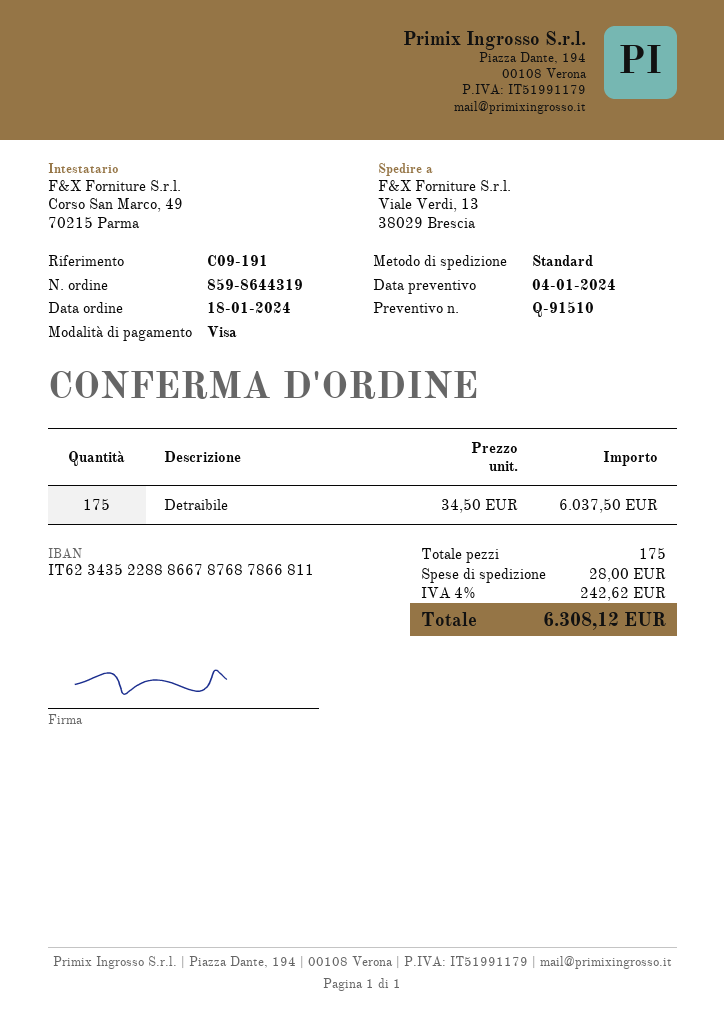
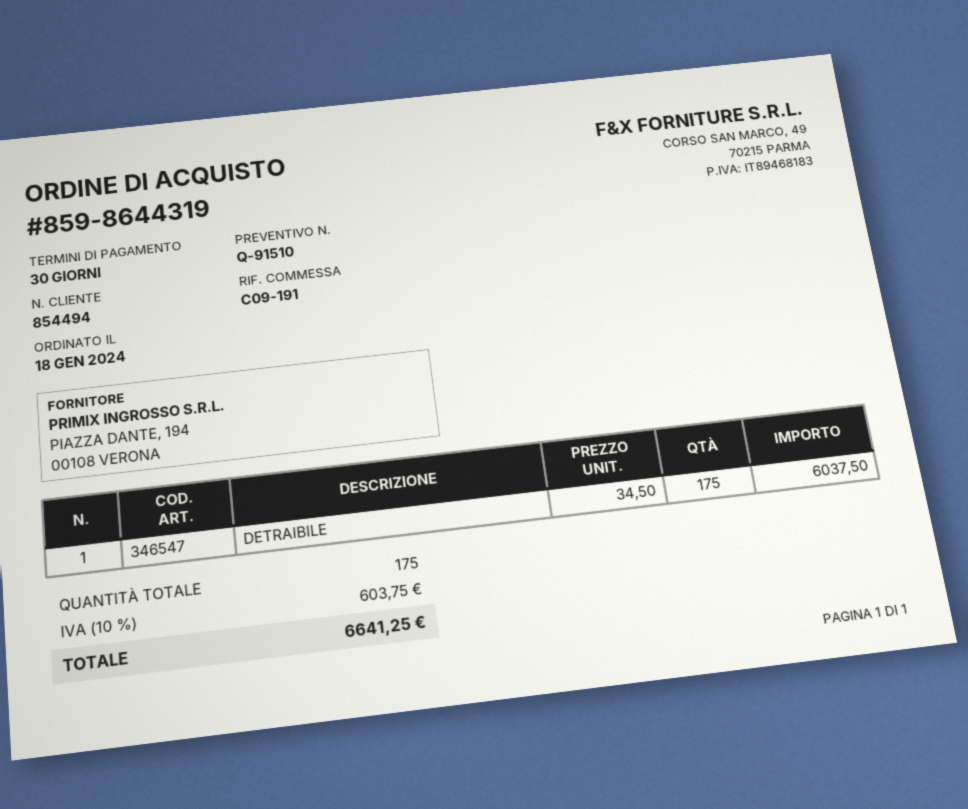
shipping: 28.00 -> none
tax: 4% = 242.62 -> 10% = 603.75
total: 6308.12 -> 6641.25

